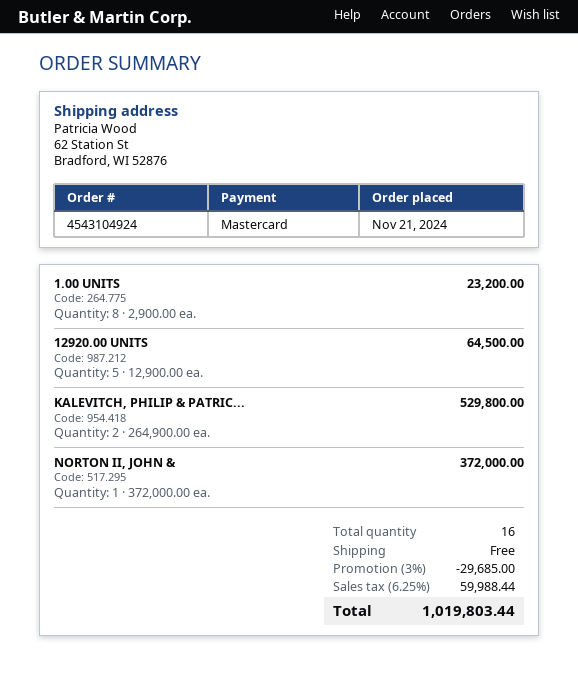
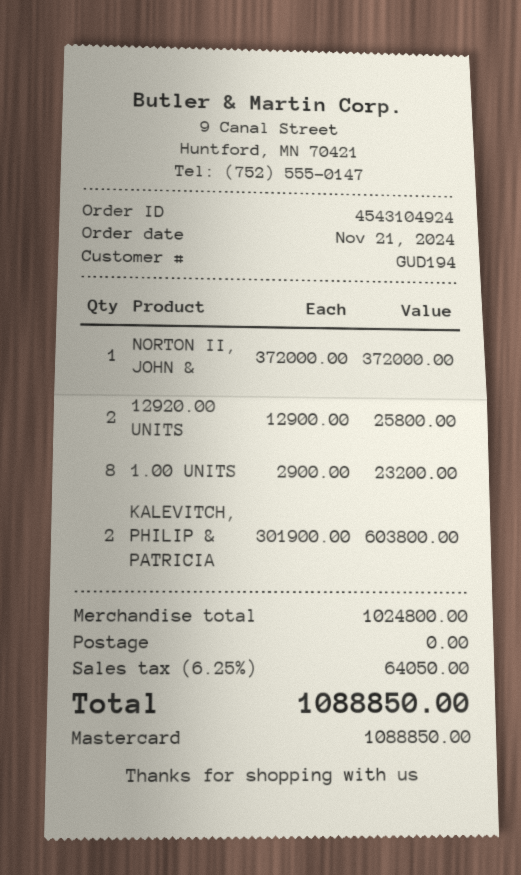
12920.00 UNITS: 5 x 12900.00 = 64500.00 -> 2 x 12900.00 = 25800.00
KALEVITCH, PHILIP & PATRIC...: 2 x 264900.00 = 529800.00 -> 2 x 301900.00 = 603800.00
discount: 3% = 29685.00 -> none
tax: 6.25% = 59988.44 -> 6.25% = 64050.00
total: 1019803.44 -> 1088850.00

